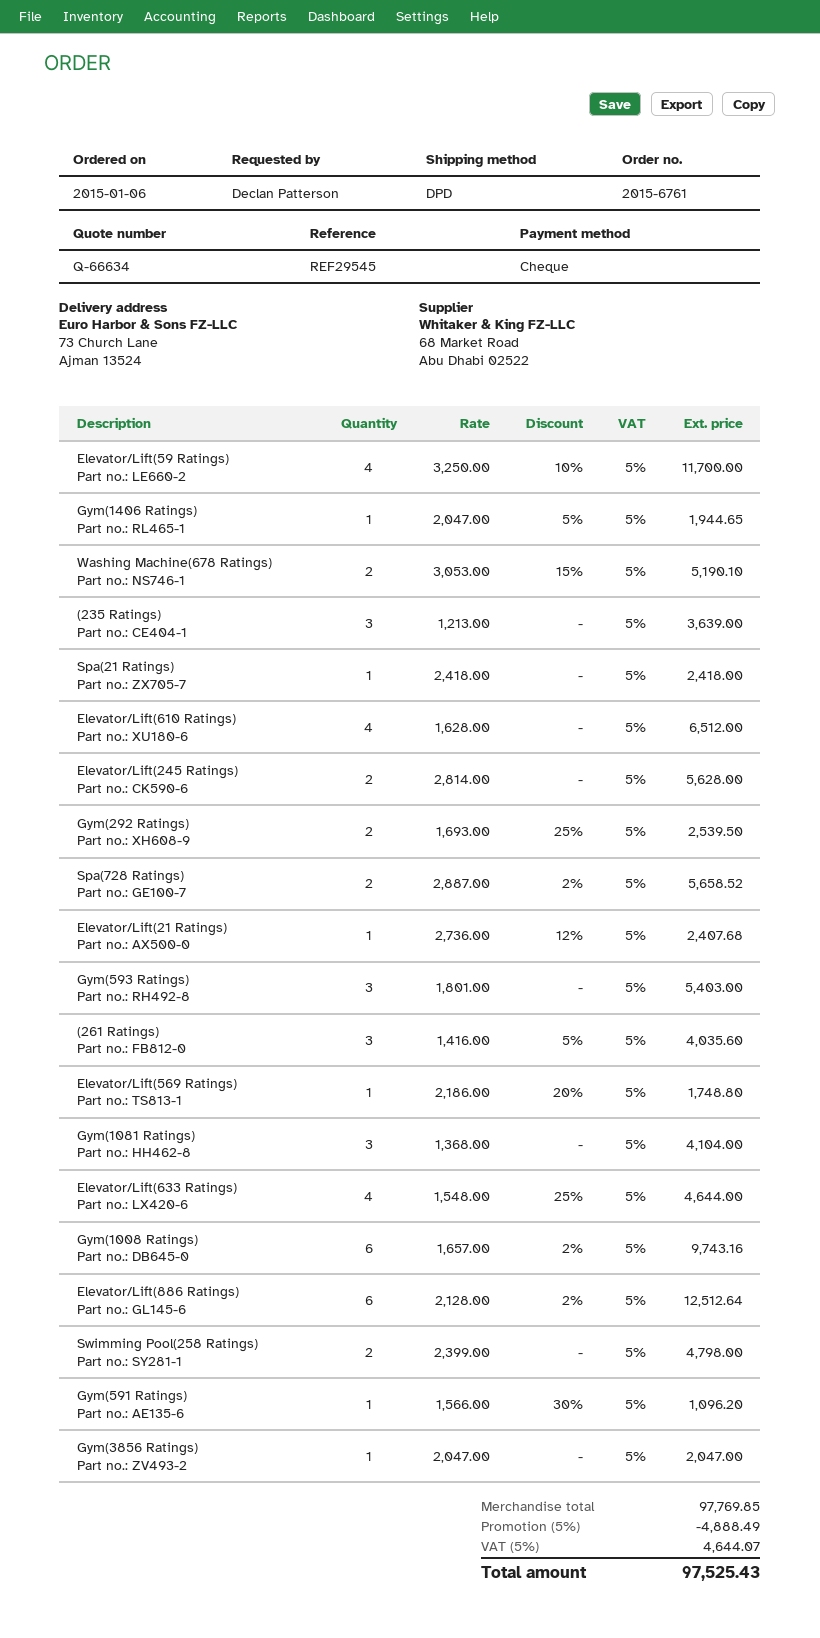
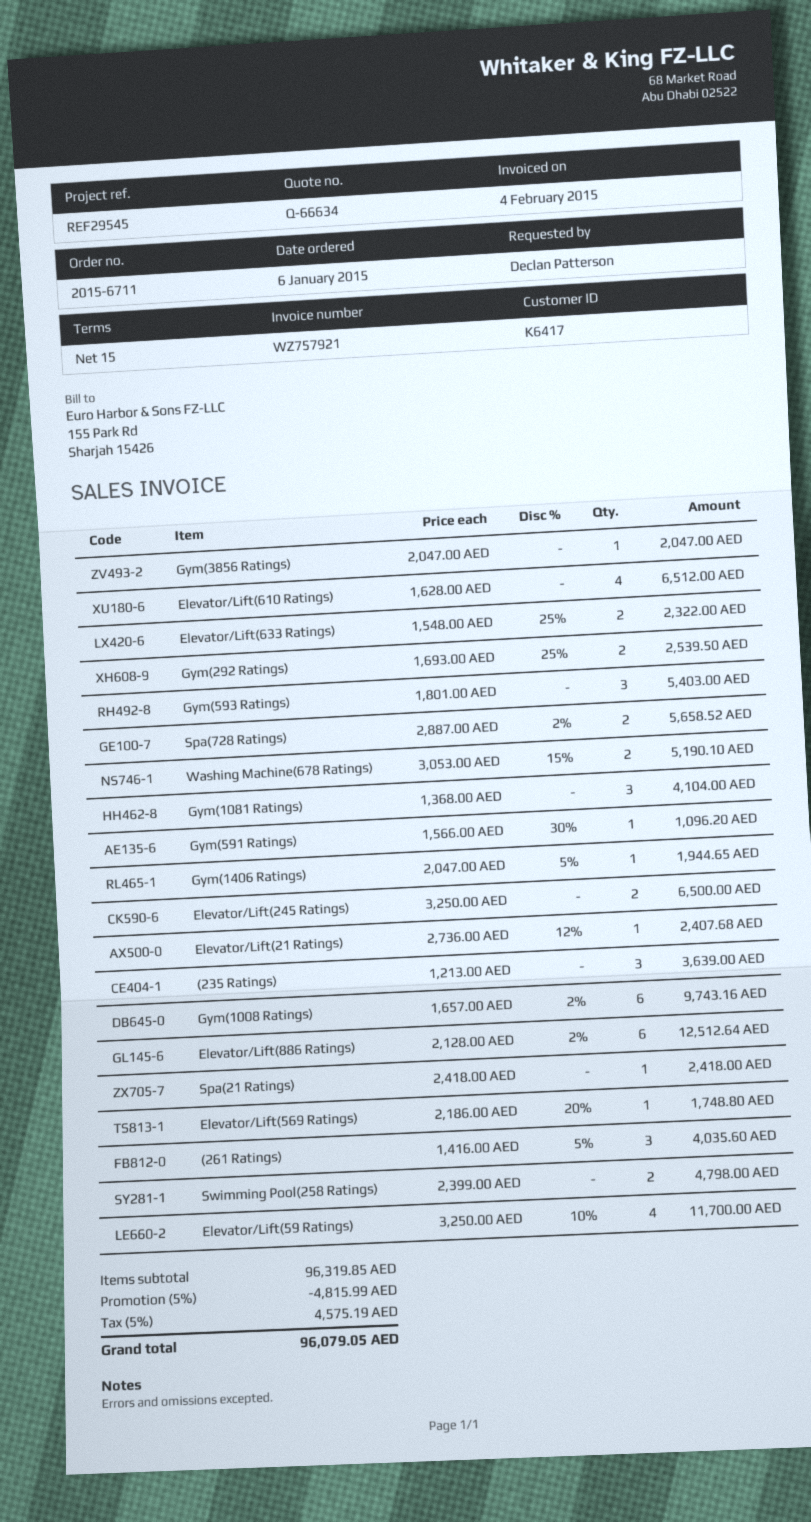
order number: 2015-6761 -> 2015-6711
Elevator/Lift(245 Ratings): 2 x 2814.00 = 5628.00 -> 2 x 3250.00 = 6500.00
Elevator/Lift(633 Ratings): 4 x 1548.00 - 25% = 4644.00 -> 2 x 1548.00 - 25% = 2322.00
subtotal: 97769.85 -> 96319.85
discount: 5% = 4888.49 -> 5% = 4815.99
tax: 5% = 4644.07 -> 5% = 4575.19
total: 97525.43 -> 96079.05

